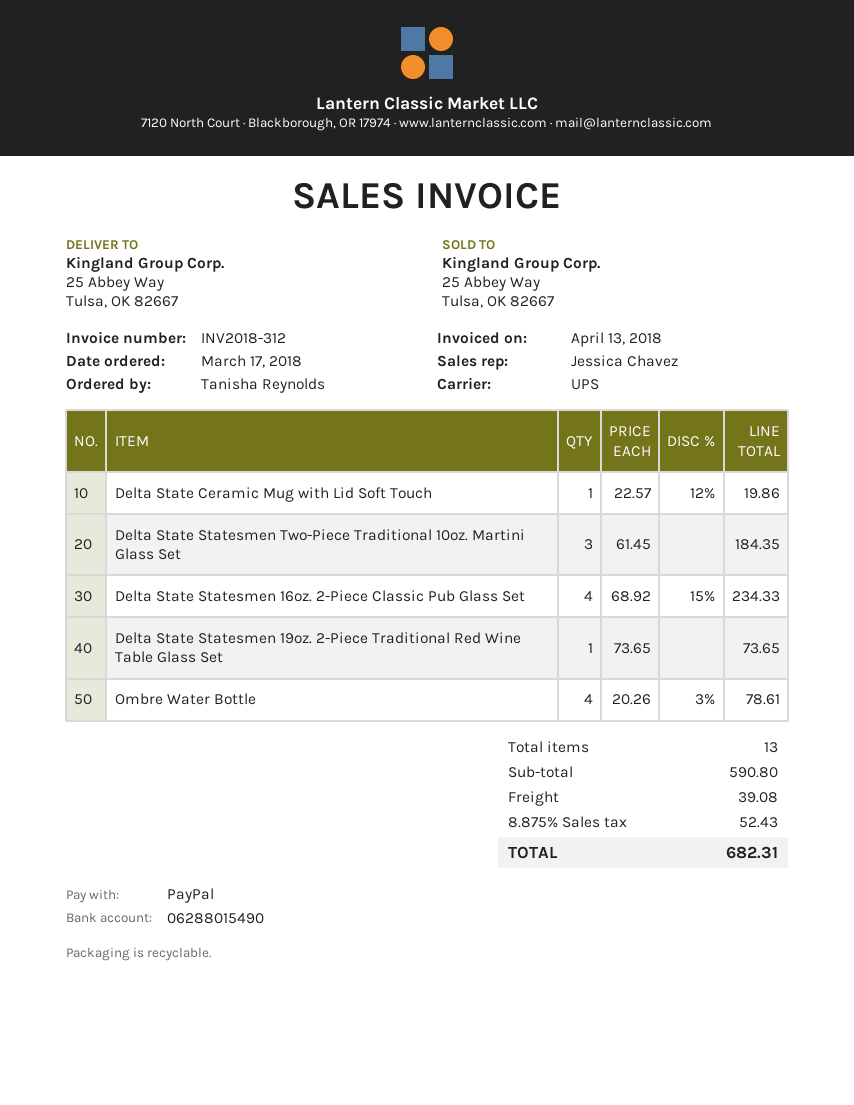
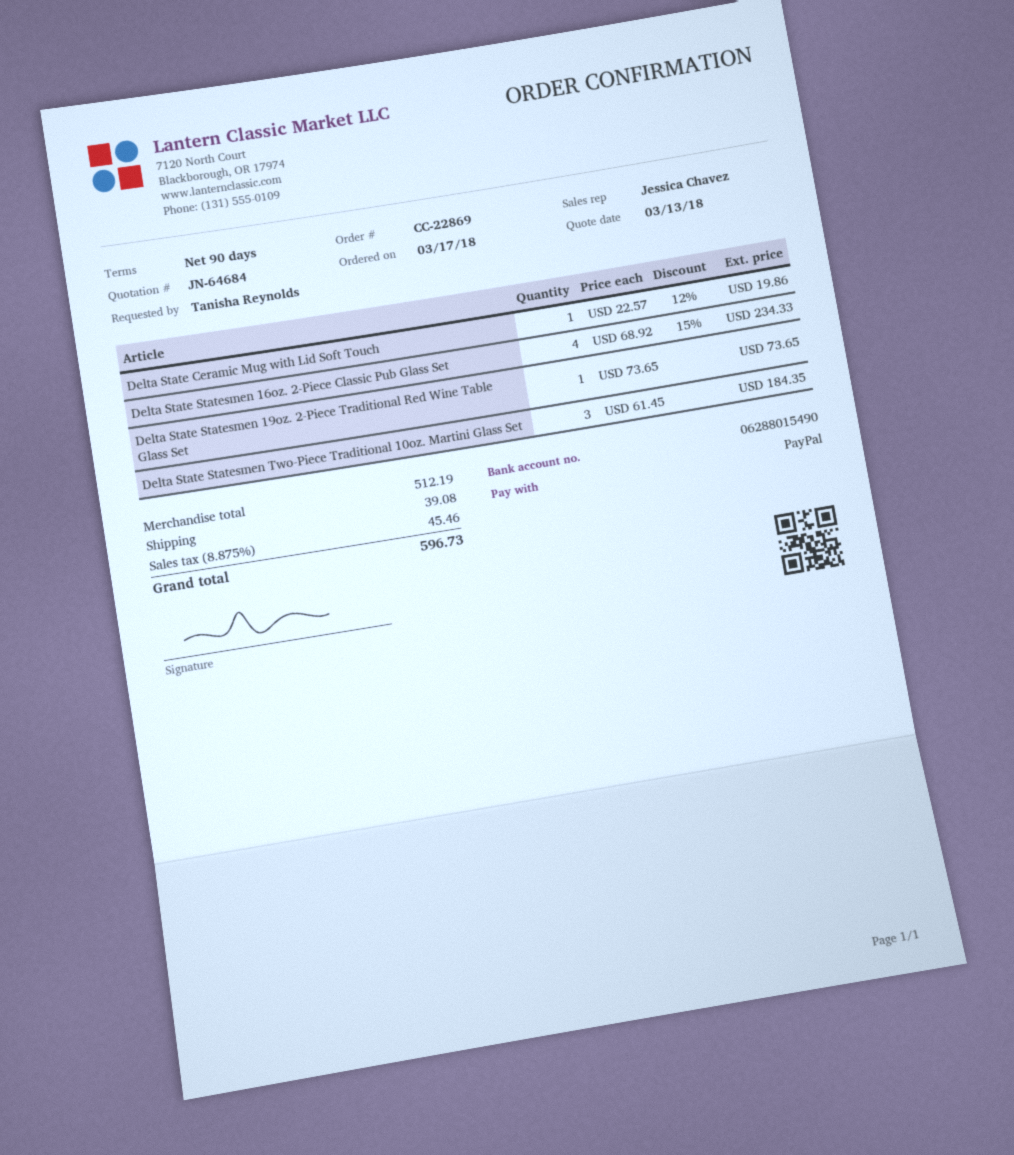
Ombre Water Bottle: 4 x 20.26 - 3% = 78.61 -> none
subtotal: 590.80 -> 512.19
tax: 8.875% = 52.43 -> 8.875% = 45.46
total: 682.31 -> 596.73

